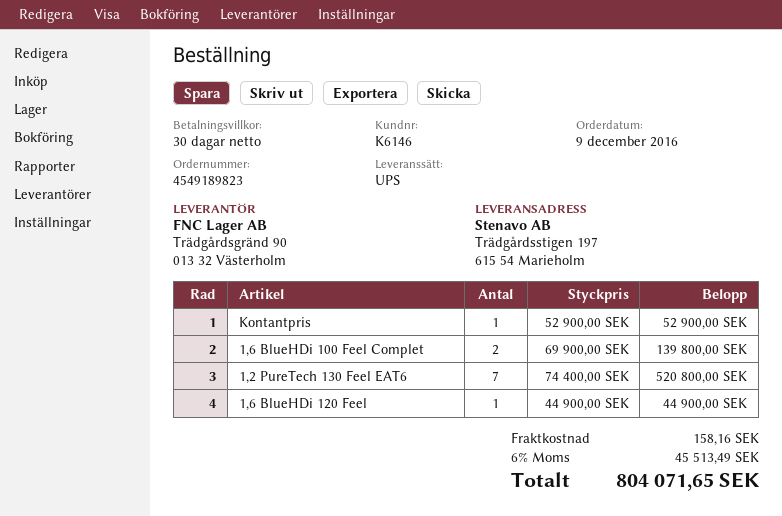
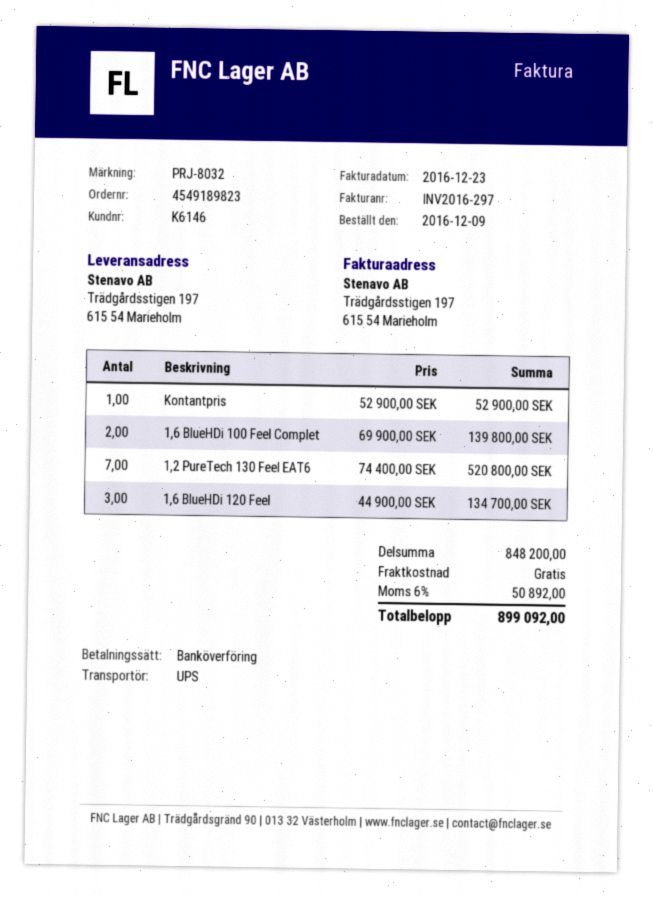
1,6 BlueHDi 120 Feel: 1 x 44900.00 = 44900.00 -> 3 x 44900.00 = 134700.00
shipping: 158.16 -> 0.00
tax: 6% = 45513.49 -> 6% = 50892.00
total: 804071.65 -> 899092.00

